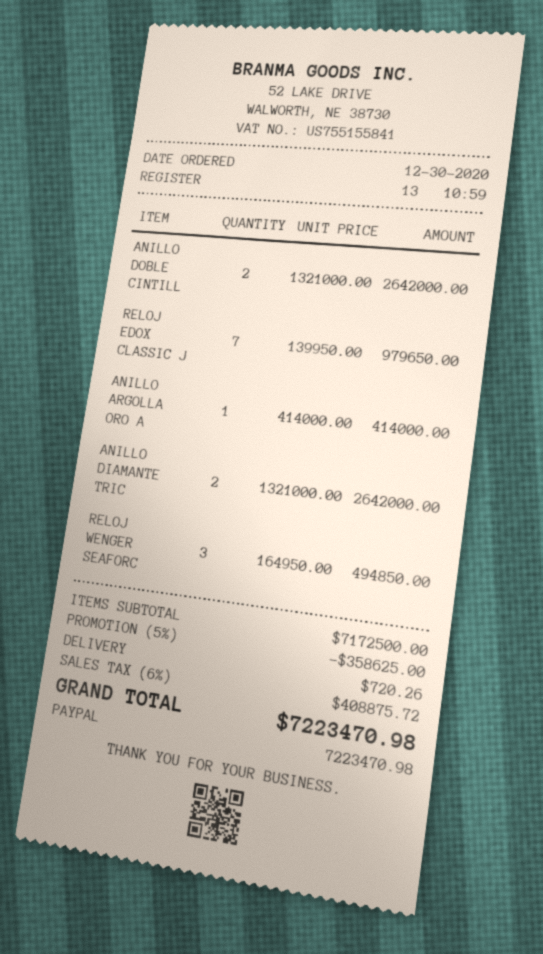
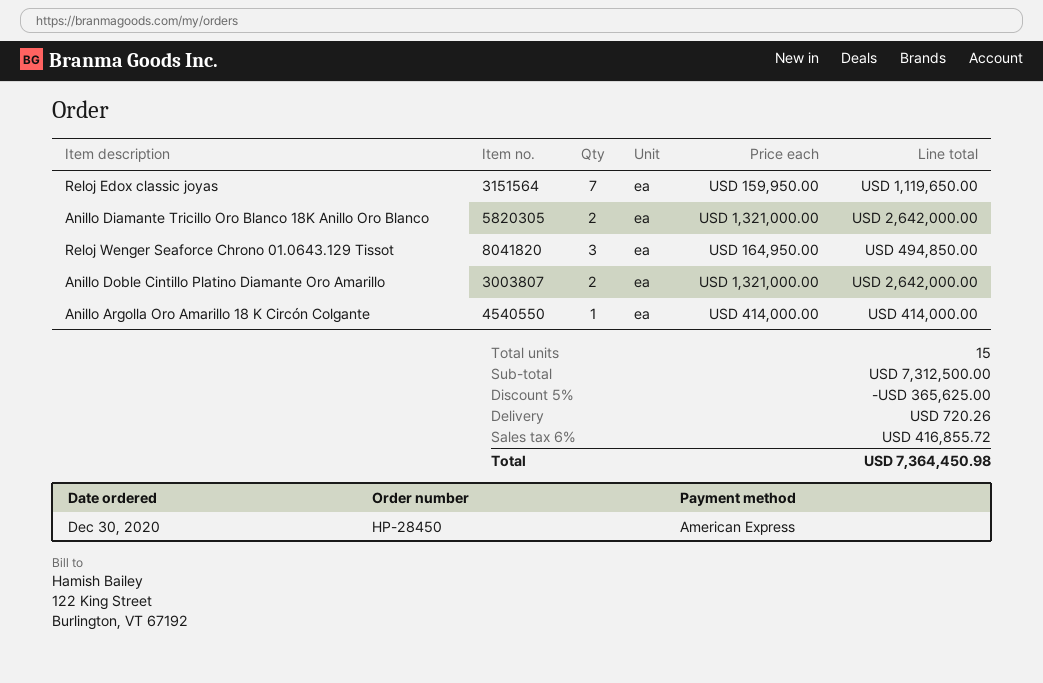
payment method: PayPal -> American Express
RELOJ EDOX CLASSIC J: 7 x 139950.00 = 979650.00 -> 7 x 159950.00 = 1119650.00
subtotal: 7172500.00 -> 7312500.00
discount: 5% = 358625.00 -> 5% = 365625.00
tax: 6% = 408875.72 -> 6% = 416855.72
total: 7223470.98 -> 7364450.98

